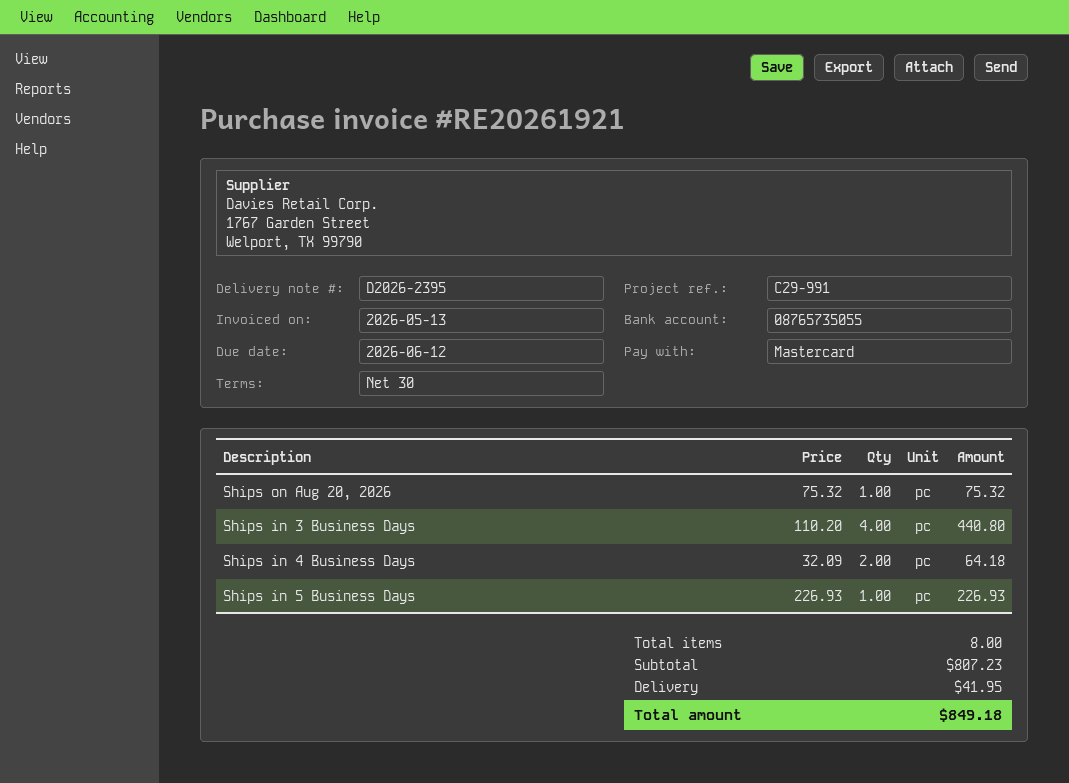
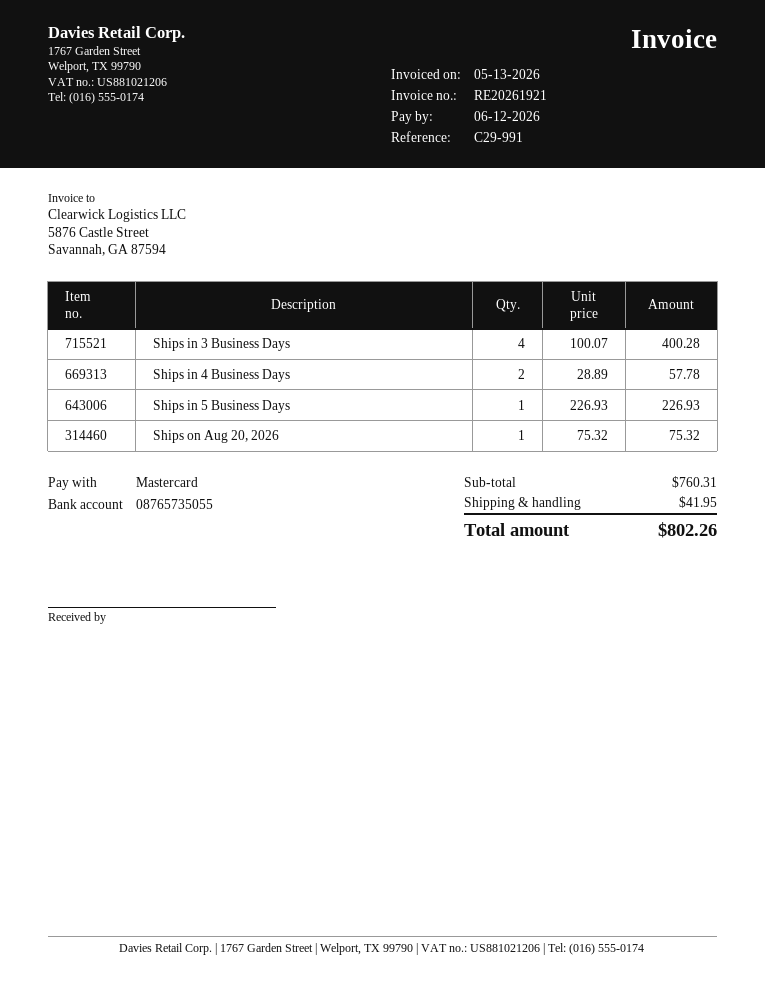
Ships in 3 Business Days: 4 x 110.20 = 440.80 -> 4 x 100.07 = 400.28
Ships in 4 Business Days: 2 x 32.09 = 64.18 -> 2 x 28.89 = 57.78
subtotal: 807.23 -> 760.31
total: 849.18 -> 802.26

